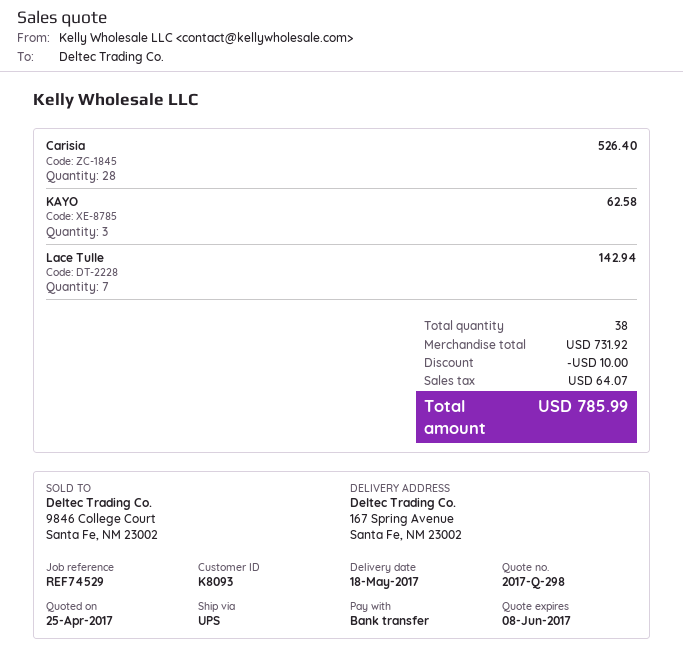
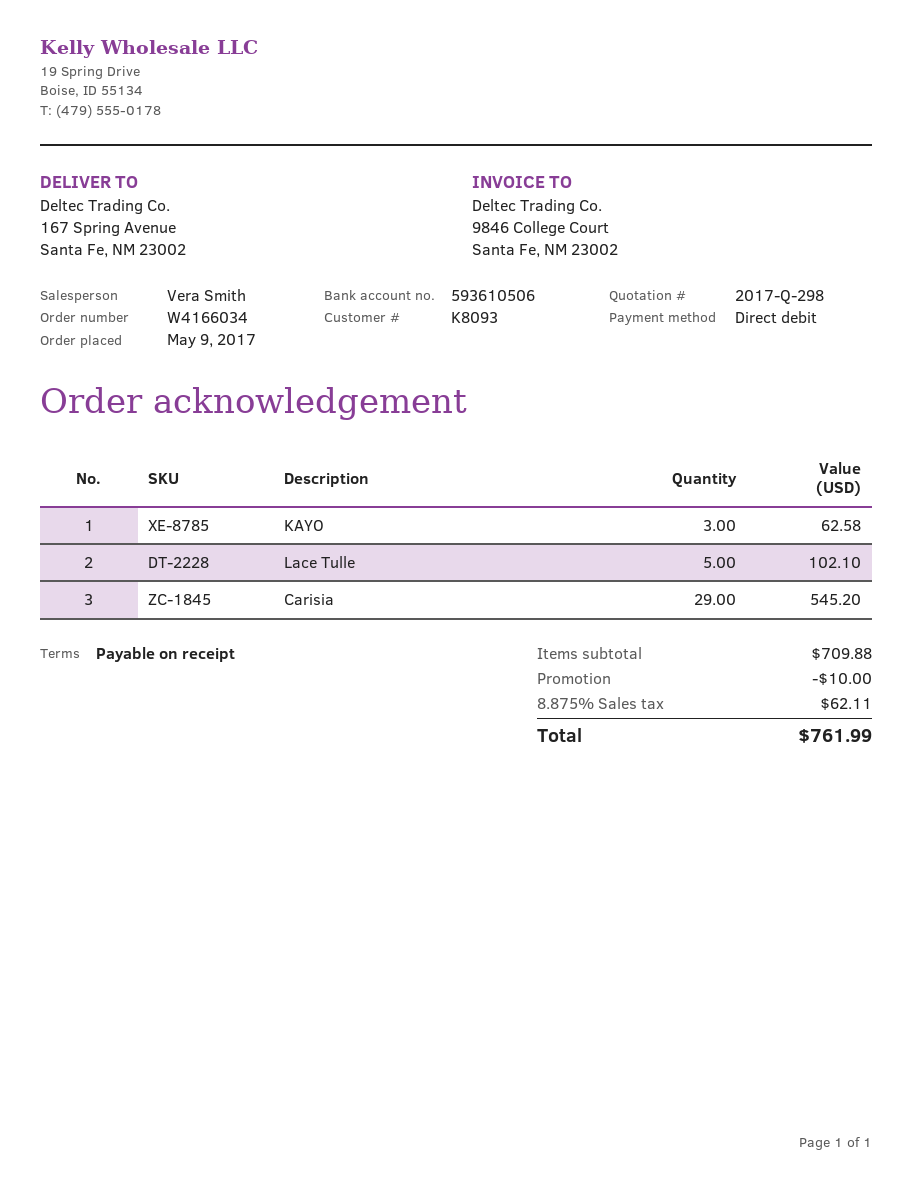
payment method: bank transfer -> direct debit
Carisia: 28 for 526.40 -> 29 for 545.20
Lace Tulle: 7 for 142.94 -> 5 for 102.10
subtotal: 731.92 -> 709.88
tax: 64.07 -> 62.11
total: 785.99 -> 761.99

